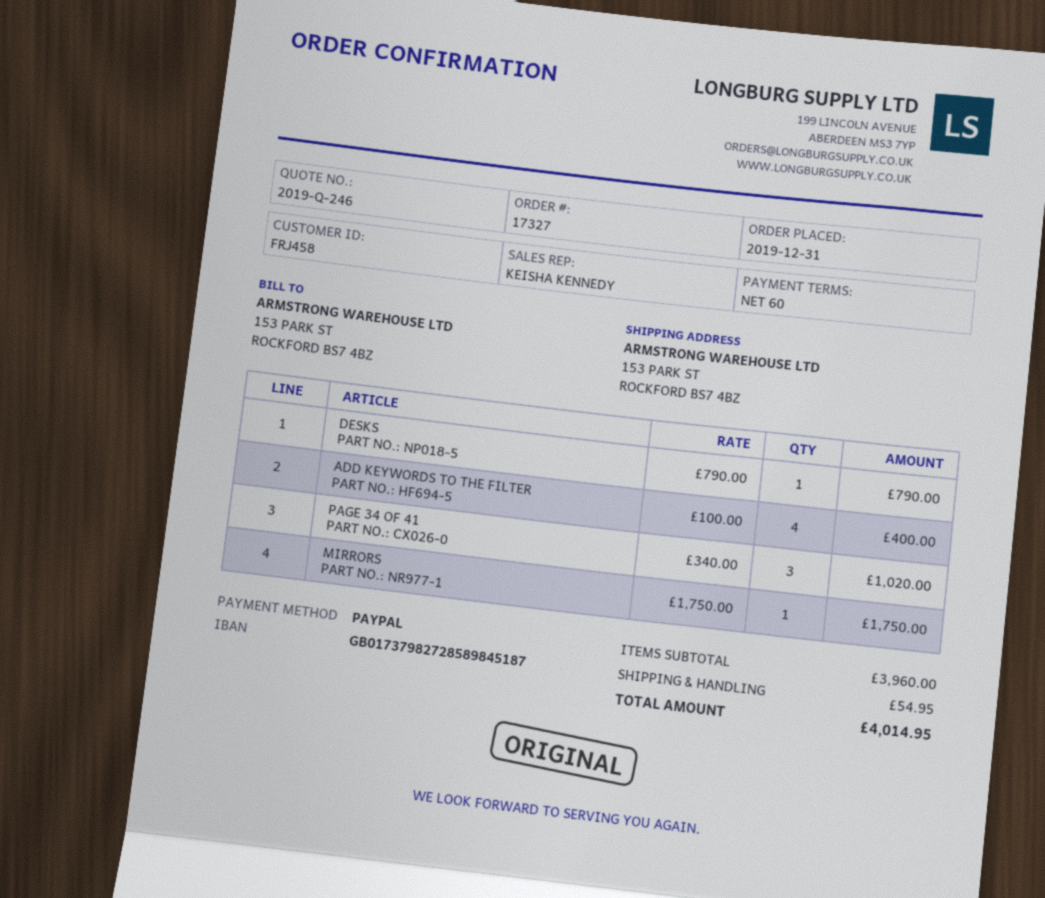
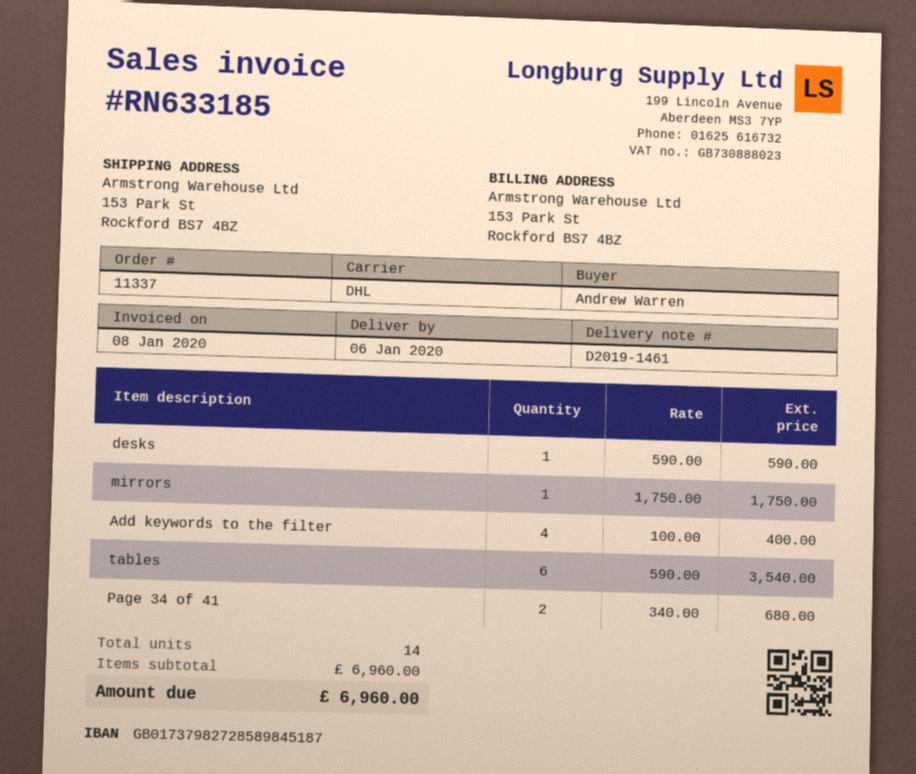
order number: 17327 -> 11337
DESKS: 1 x 790.00 = 790.00 -> 1 x 590.00 = 590.00
PAGE 34 OF 41: 3 x 340.00 = 1020.00 -> 2 x 340.00 = 680.00
tables: none -> 6 x 590.00 = 3540.00
subtotal: 3960.00 -> 6960.00
shipping: 54.95 -> none
total: 4014.95 -> 6960.00

